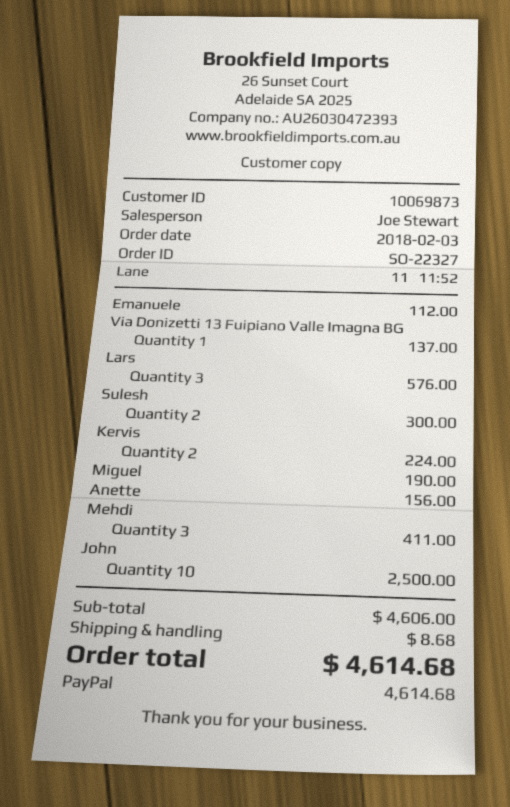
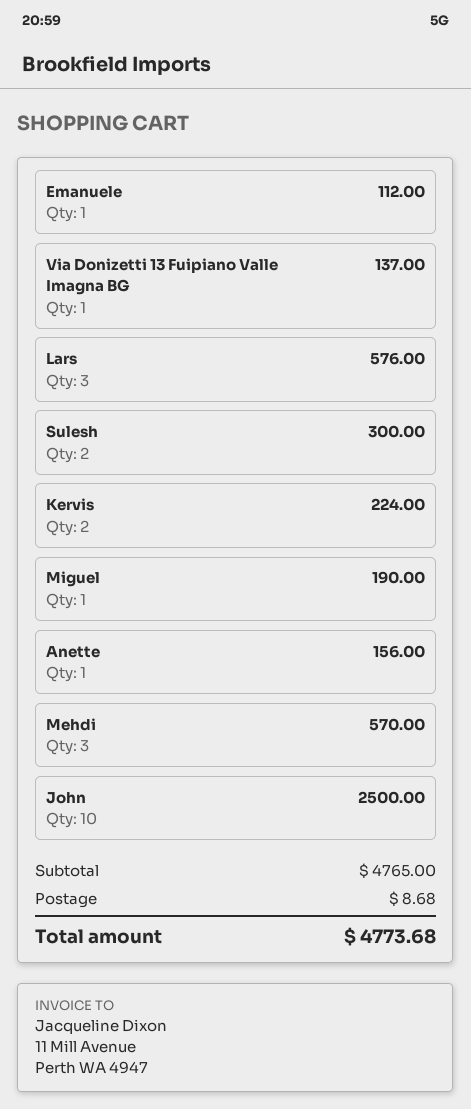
Mehdi: 3 for 411.00 -> 3 for 570.00
subtotal: 4606.00 -> 4765.00
total: 4614.68 -> 4773.68

